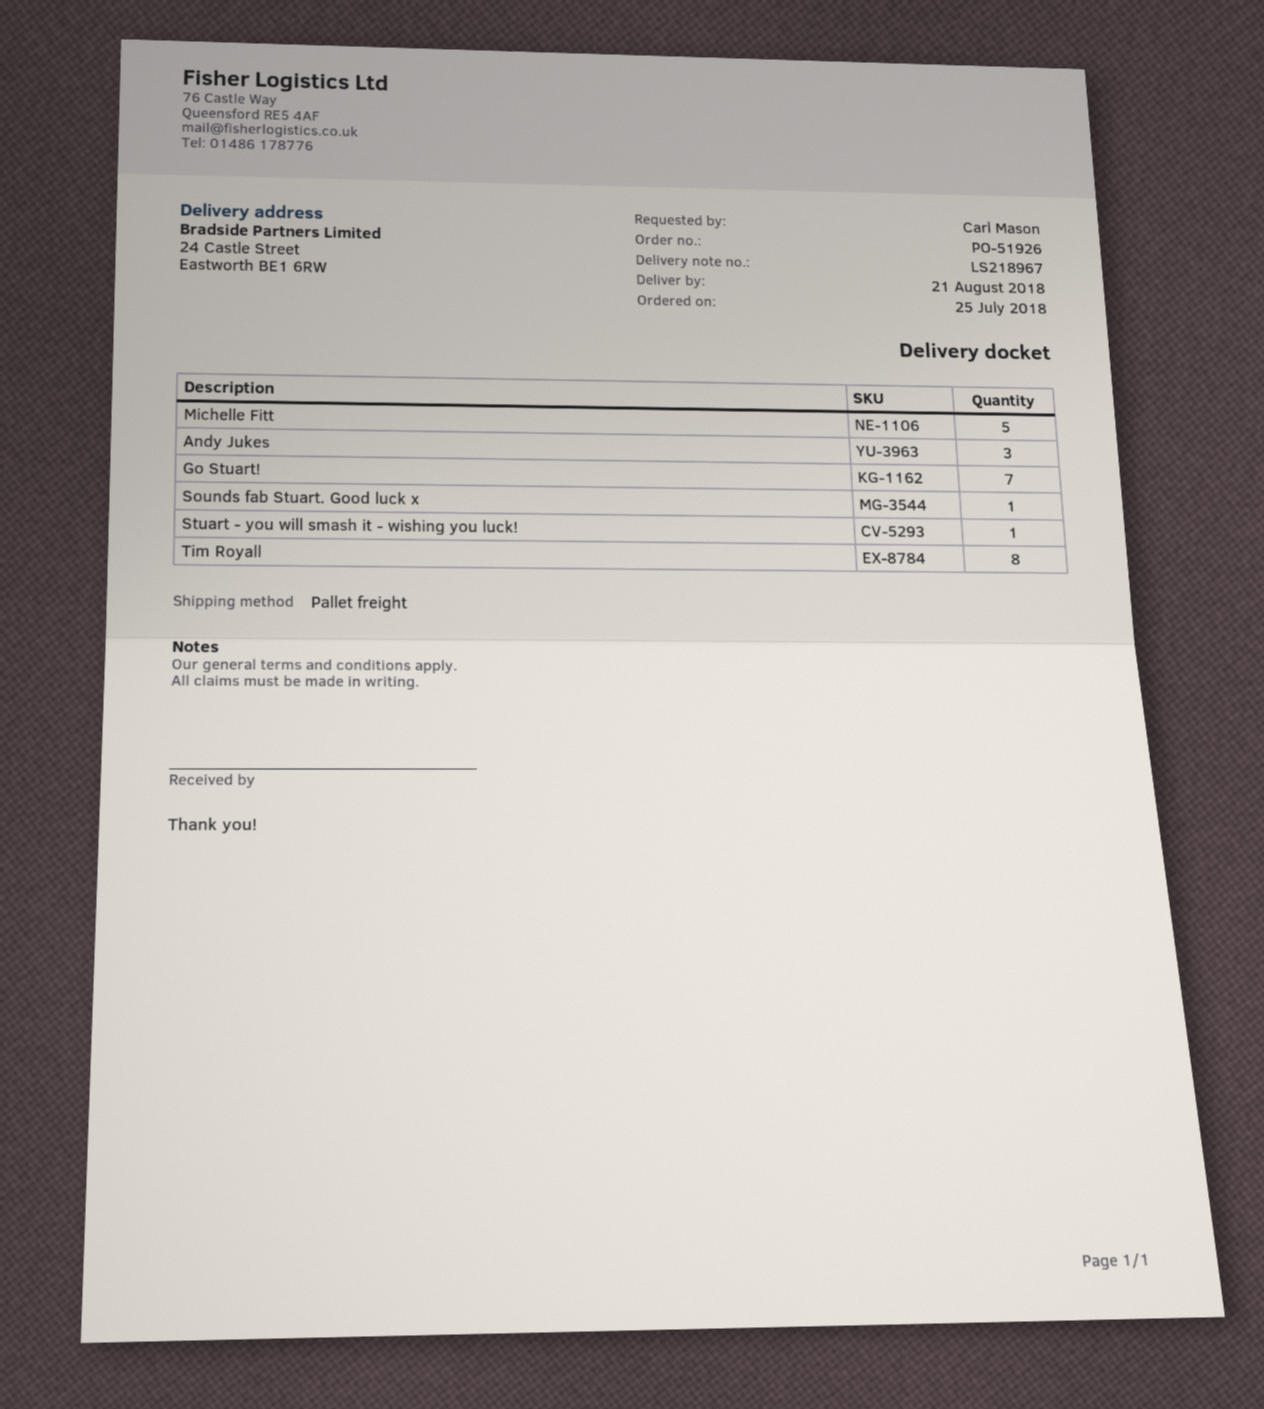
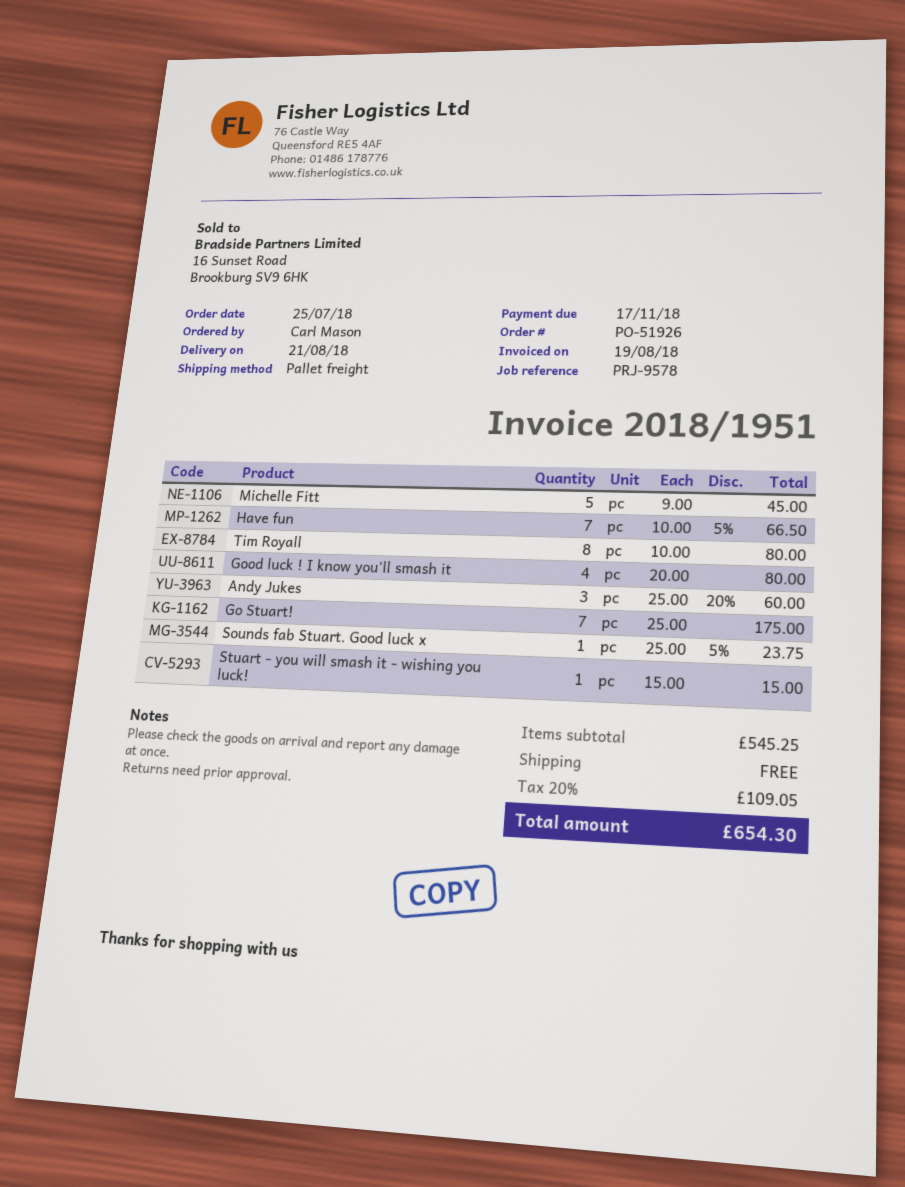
Have fun: none -> 7
Good luck ! I know you'll smash it: none -> 4

